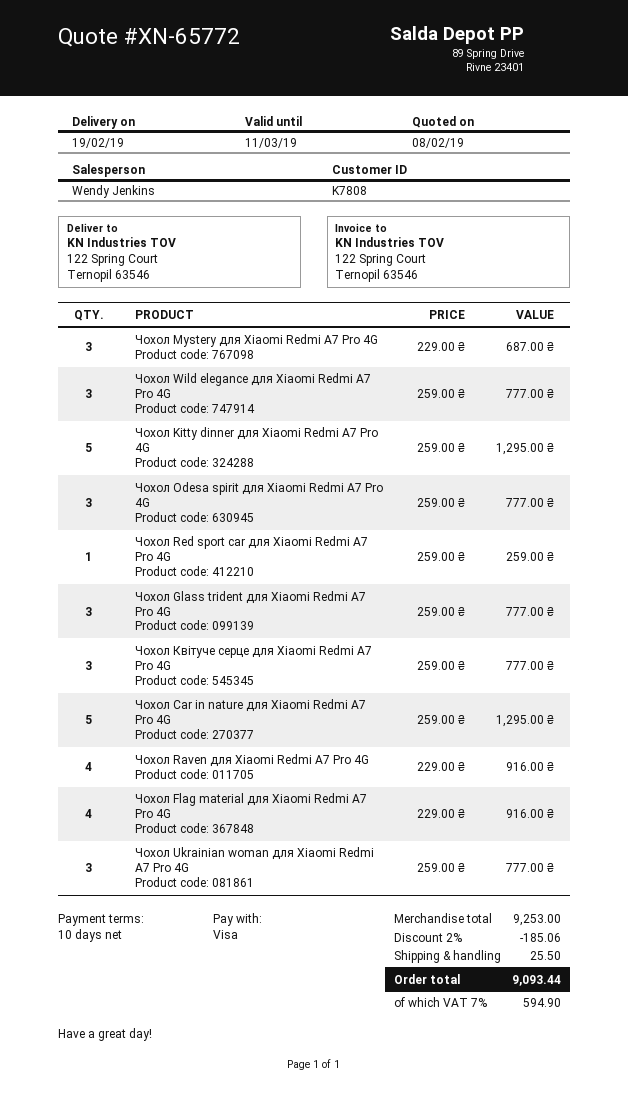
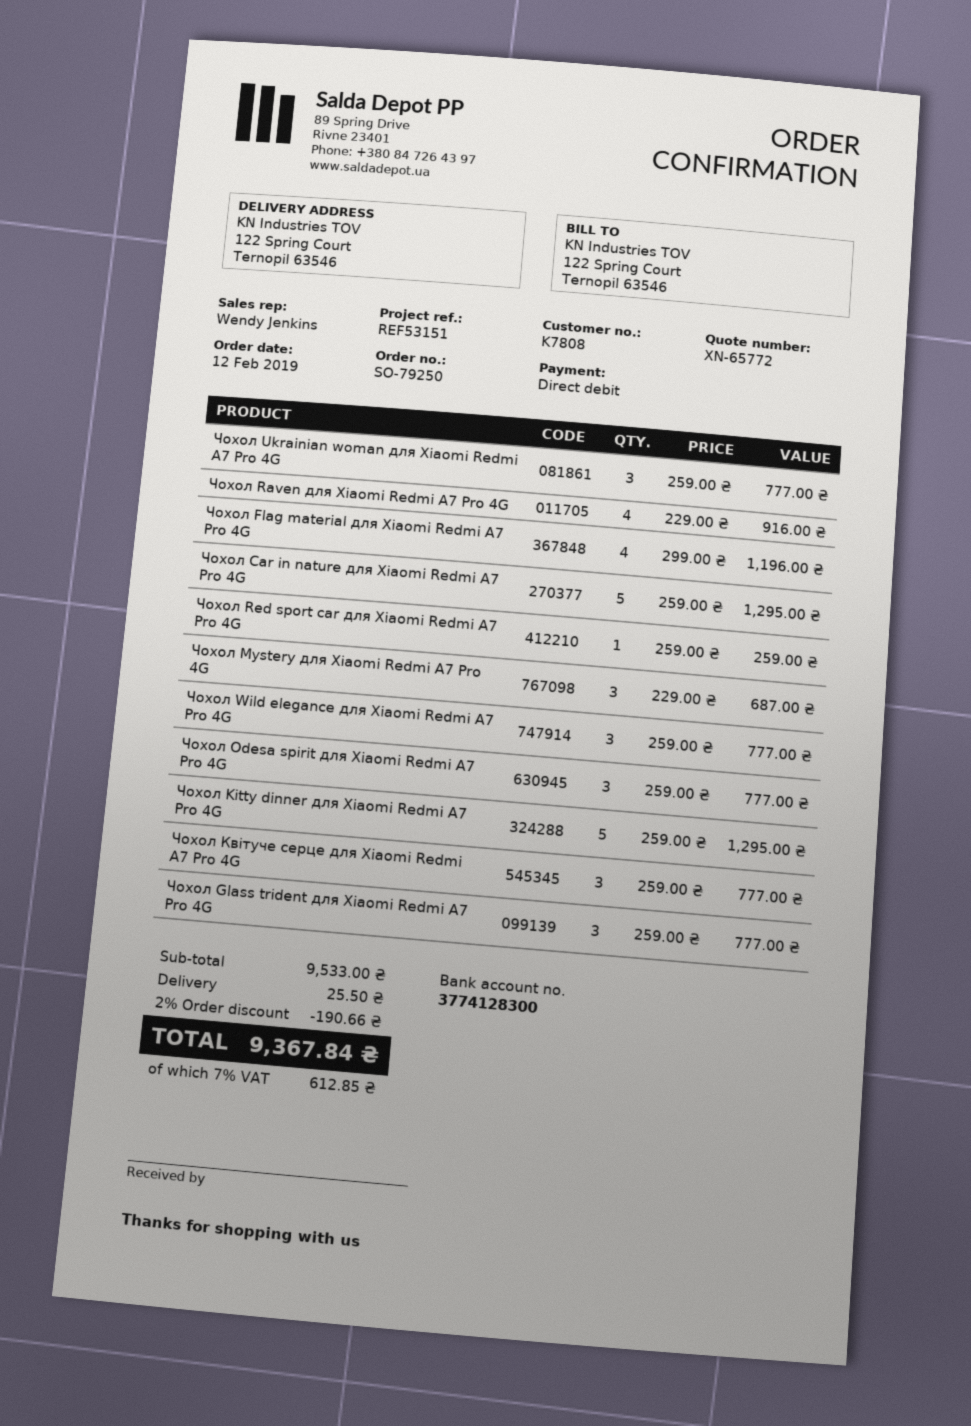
payment method: Visa -> direct debit
Чохол Flag material для Xiaomi Redmi A7 Pro 4G: 4 x 229.00 = 916.00 -> 4 x 299.00 = 1196.00
subtotal: 9253.00 -> 9533.00
discount: 2% = 185.06 -> 2% = 190.66
tax: 7% = 594.90 -> 7% = 612.85
total: 9093.44 -> 9367.84

